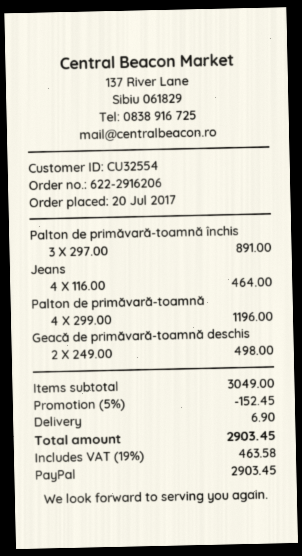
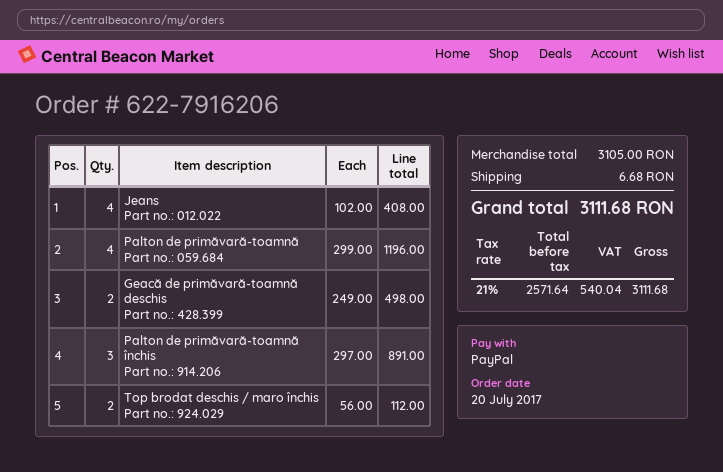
order number: 622-2916206 -> 622-7916206
Jeans: 4 x 116.00 = 464.00 -> 4 x 102.00 = 408.00
Top brodat deschis / maro închis: none -> 2 x 56.00 = 112.00
subtotal: 3049.00 -> 3105.00
discount: 5% = 152.45 -> none
shipping: 6.90 -> 6.68
tax: 19% = 463.58 -> 21% = 540.04
total: 2903.45 -> 3111.68

